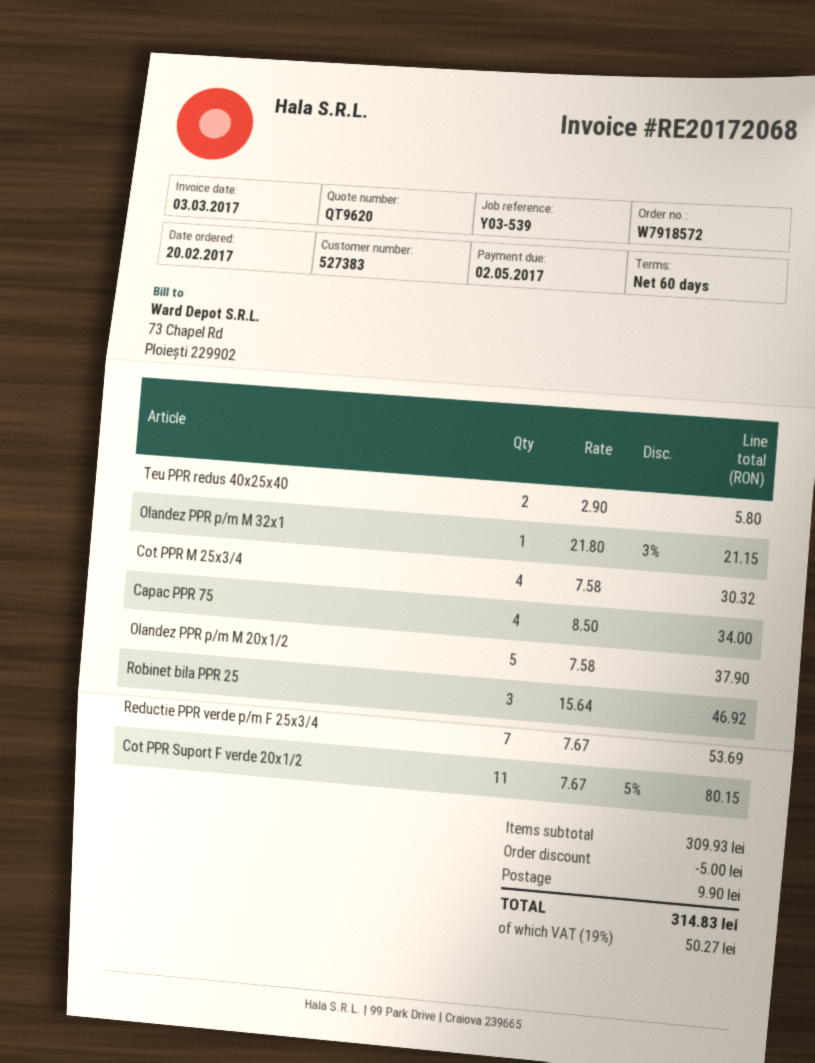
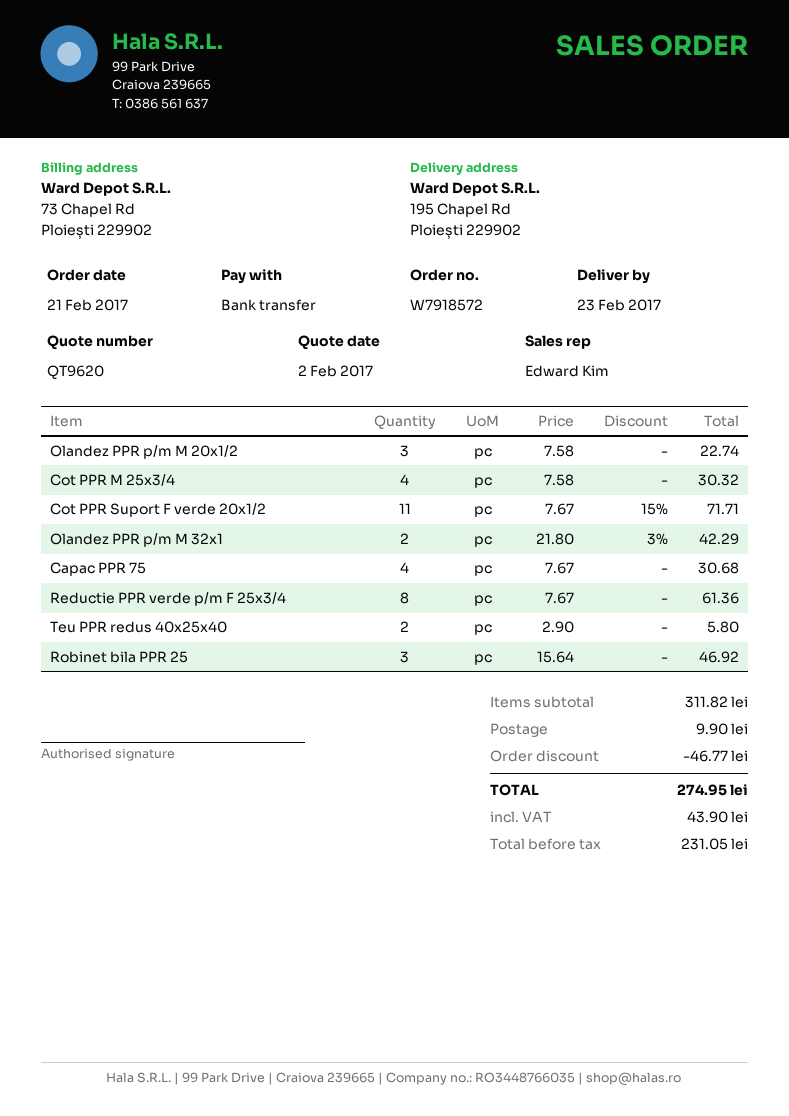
order date: 2017-02-20 -> 2017-02-21
Olandez PPR p/m M 32x1: 1 x 21.80 - 3% = 21.15 -> 2 x 21.80 - 3% = 42.29
Capac PPR 75: 4 x 8.50 = 34.00 -> 4 x 7.67 = 30.68
Olandez PPR p/m M 20x1/2: 5 x 7.58 = 37.90 -> 3 x 7.58 = 22.74
Reductie PPR verde p/m F 25x3/4: 7 x 7.67 = 53.69 -> 8 x 7.67 = 61.36
Cot PPR Suport F verde 20x1/2: 11 x 7.67 - 5% = 80.15 -> 11 x 7.67 - 15% = 71.71
subtotal: 309.93 -> 311.82
discount: 5.00 -> 46.77
tax: 50.27 -> 43.90
total: 314.83 -> 274.95

